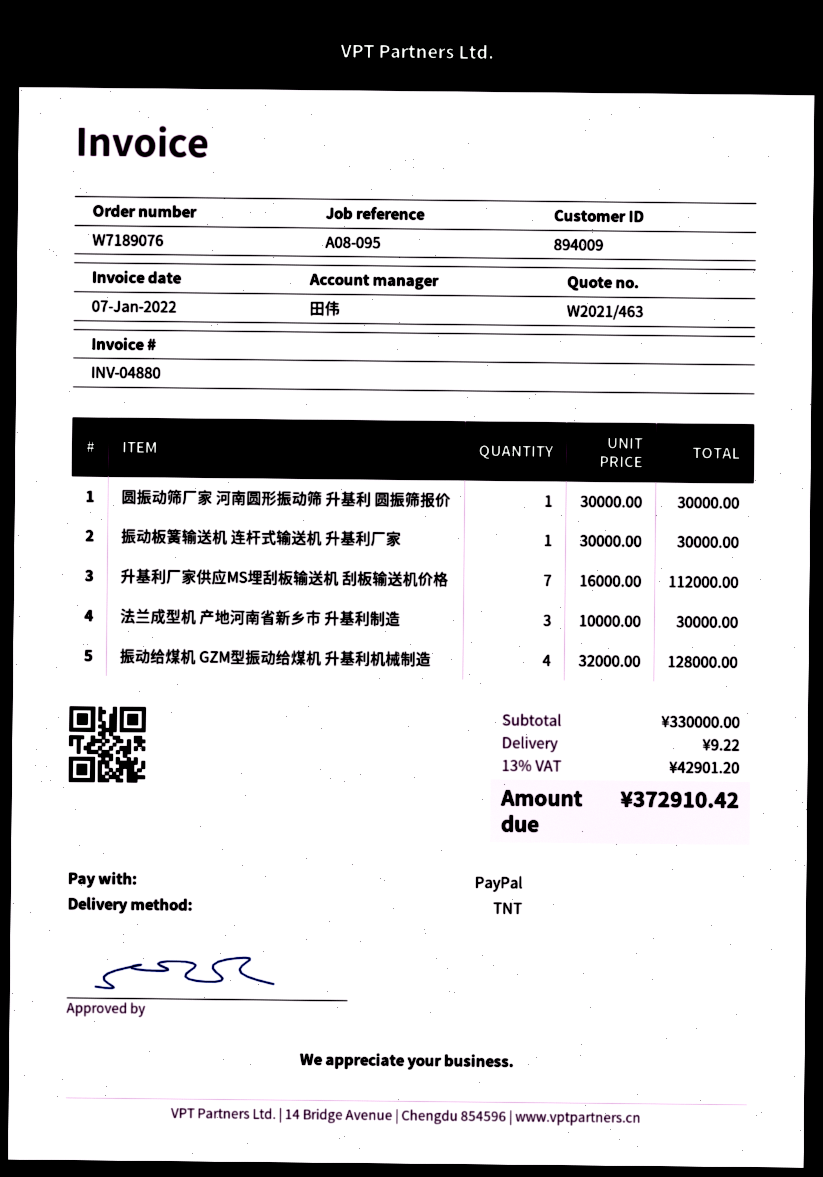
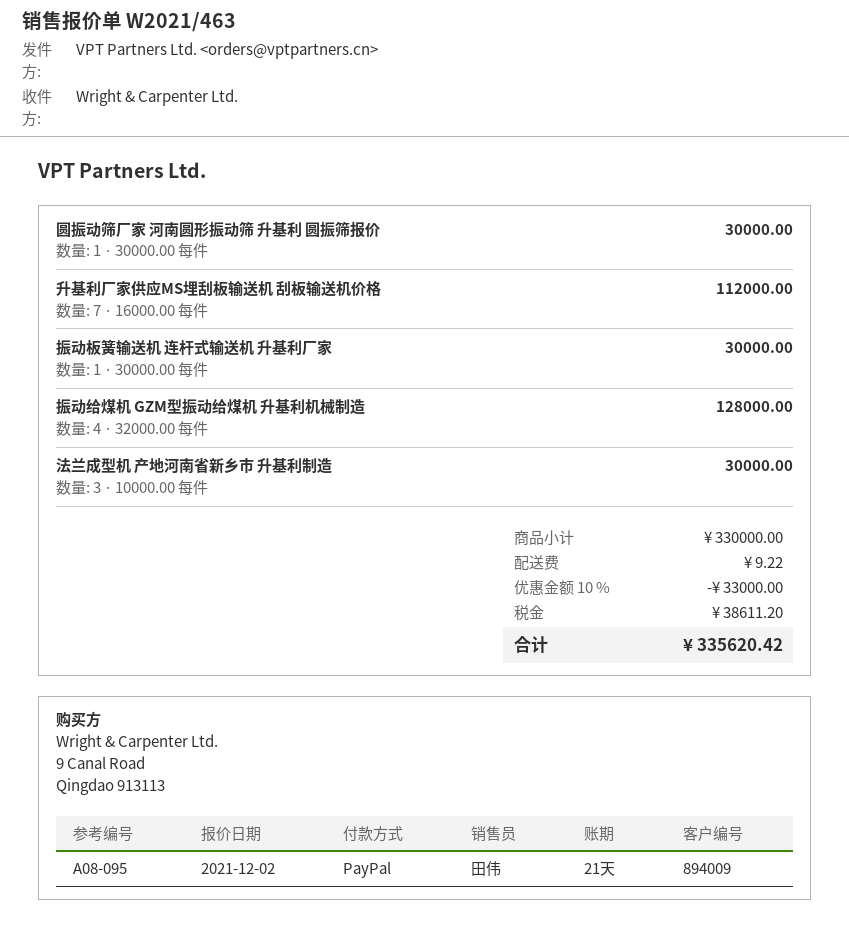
discount: none -> 10% = 33000.00
tax: 42901.20 -> 38611.20
total: 372910.42 -> 335620.42

